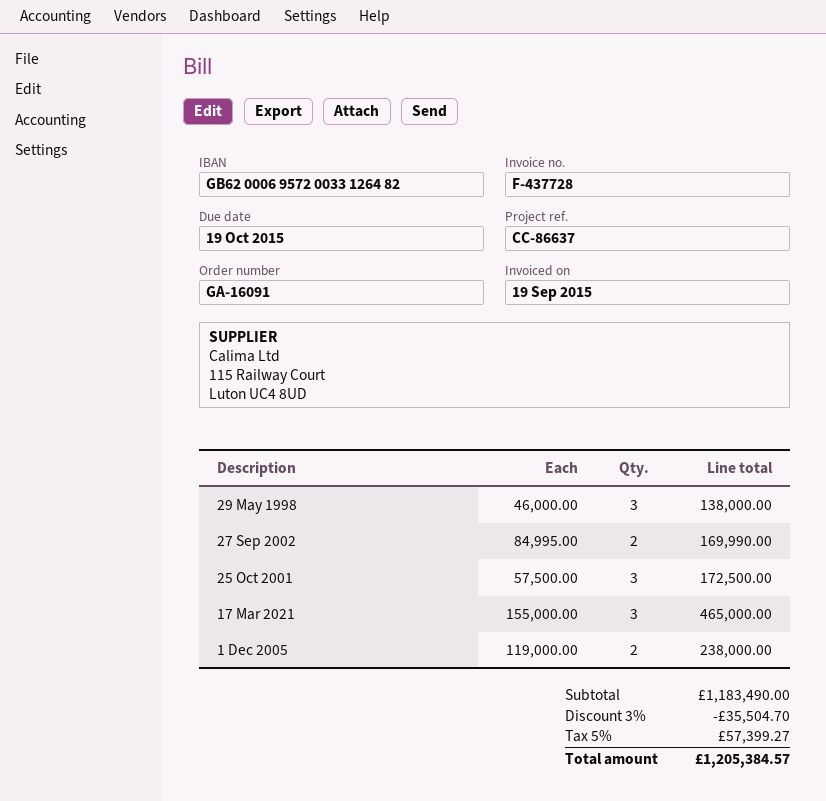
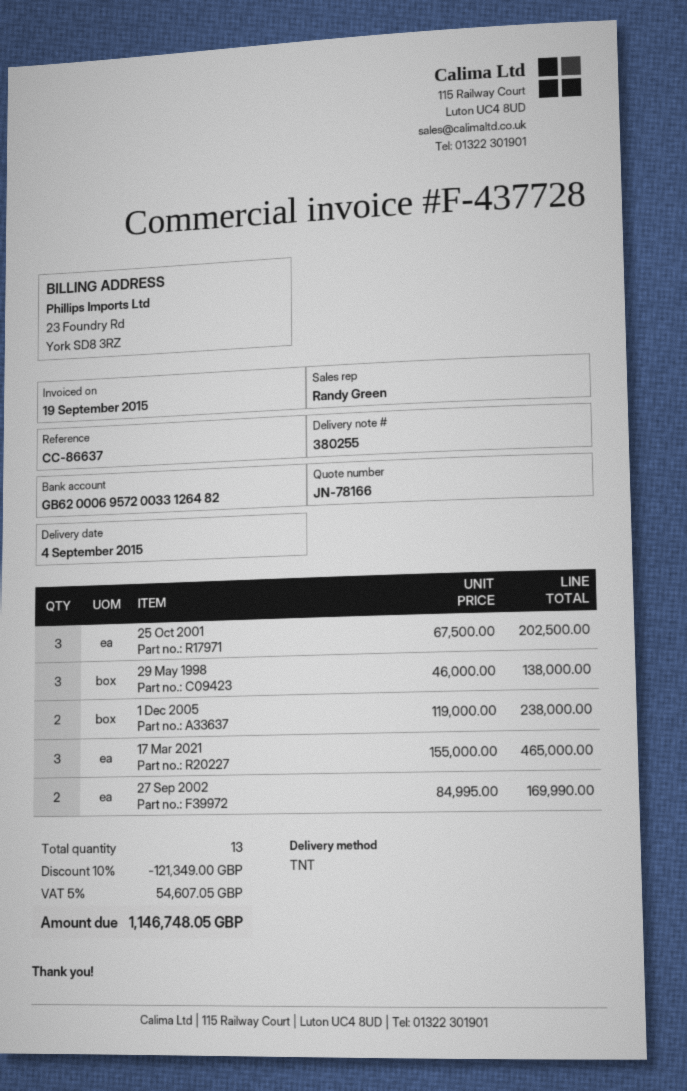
25 Oct 2001: 3 x 57500.00 = 172500.00 -> 3 x 67500.00 = 202500.00
discount: 3% = 35504.70 -> 10% = 121349.00
tax: 5% = 57399.27 -> 5% = 54607.05
total: 1205384.57 -> 1146748.05

